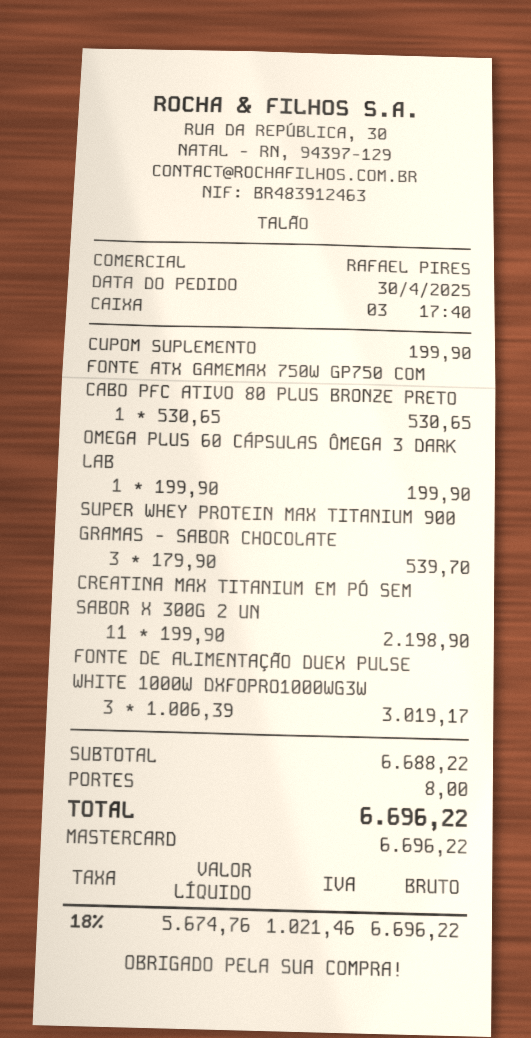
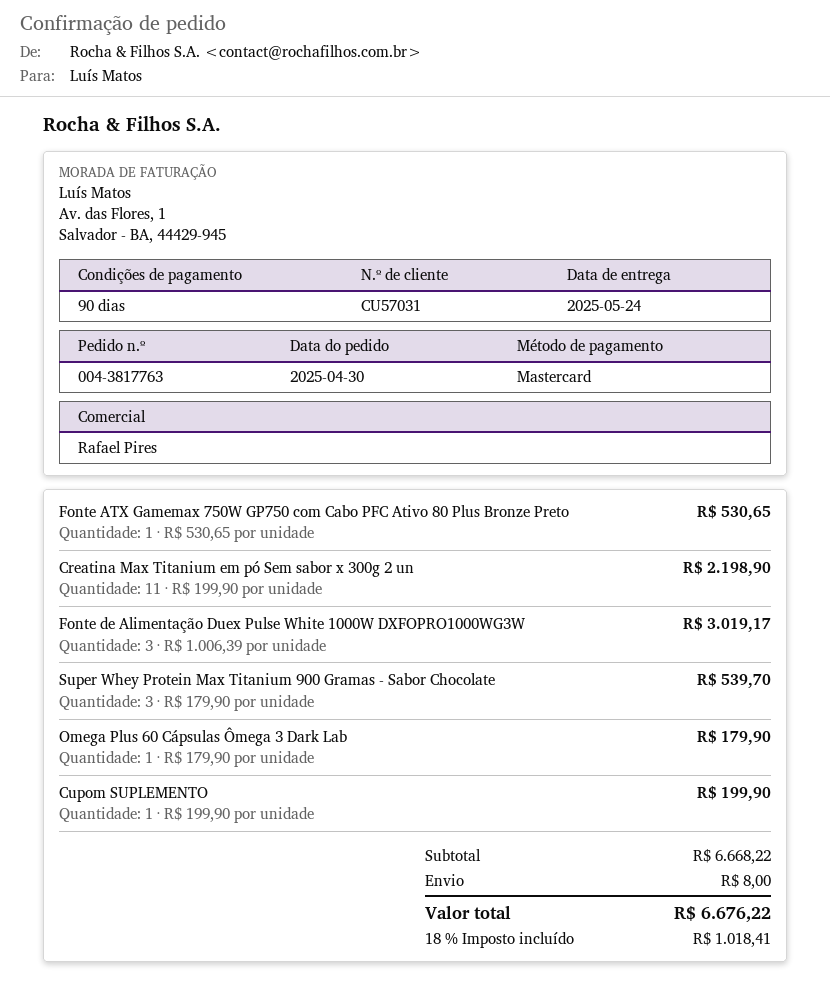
OMEGA PLUS 60 CÁPSULAS ÔMEGA 3 DARK LAB: 1 x 199.90 = 199.90 -> 1 x 179.90 = 179.90
subtotal: 6688.22 -> 6668.22
tax: 18% = 1021.46 -> 18% = 1018.41
total: 6696.22 -> 6676.22

